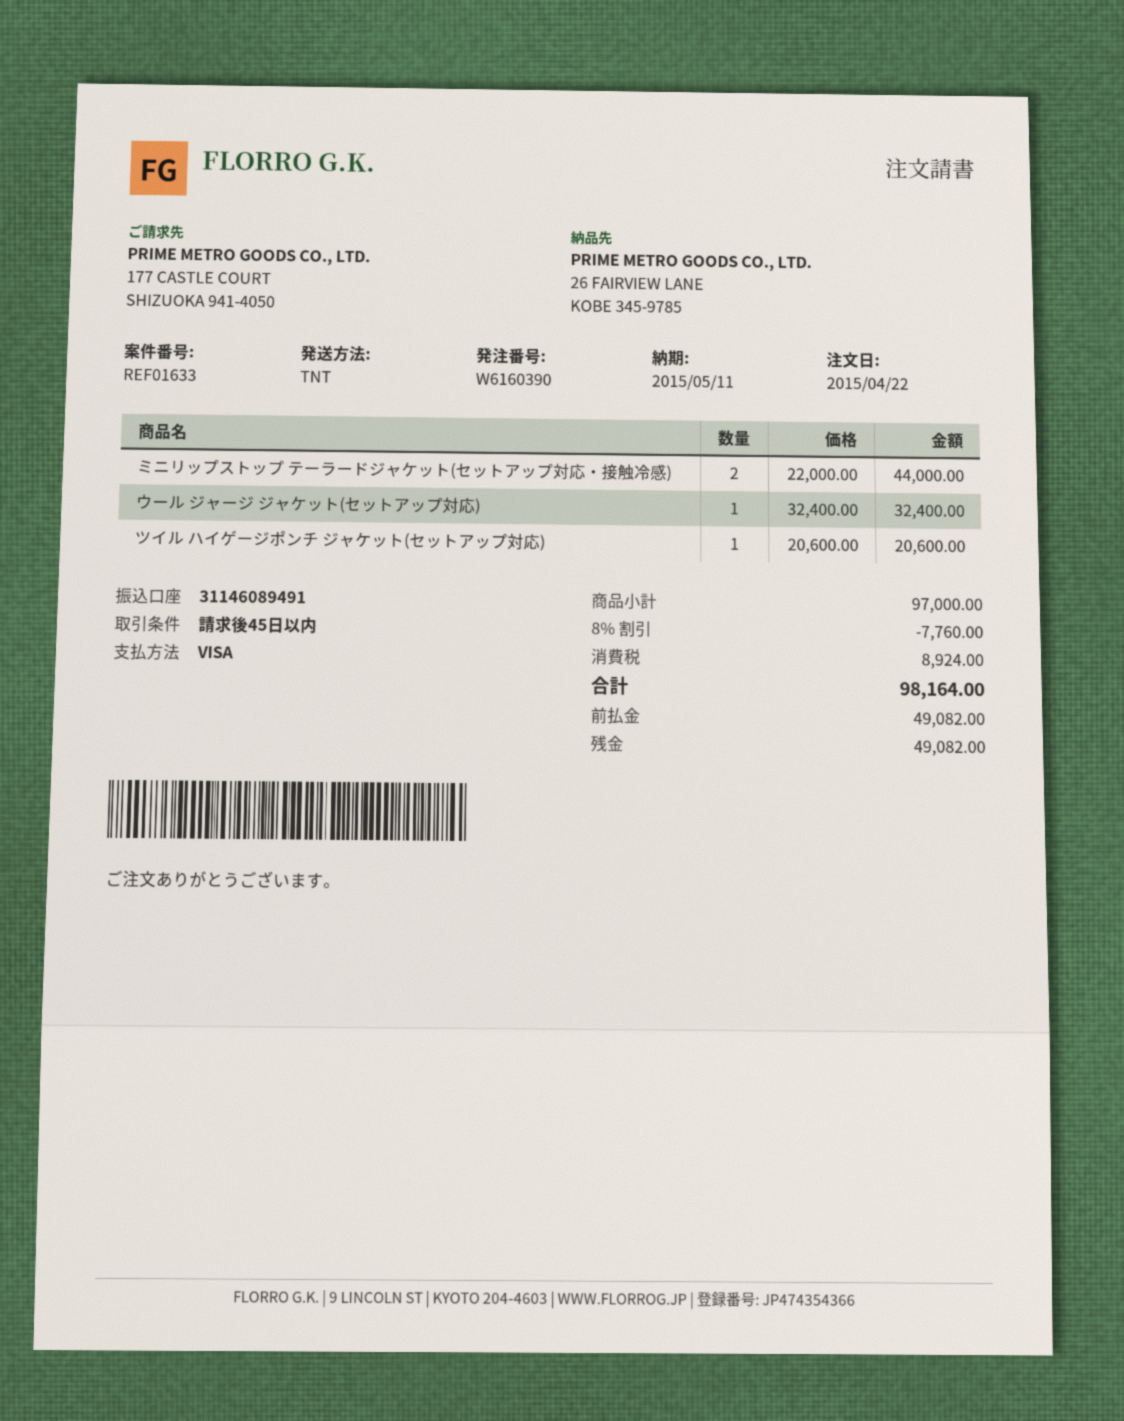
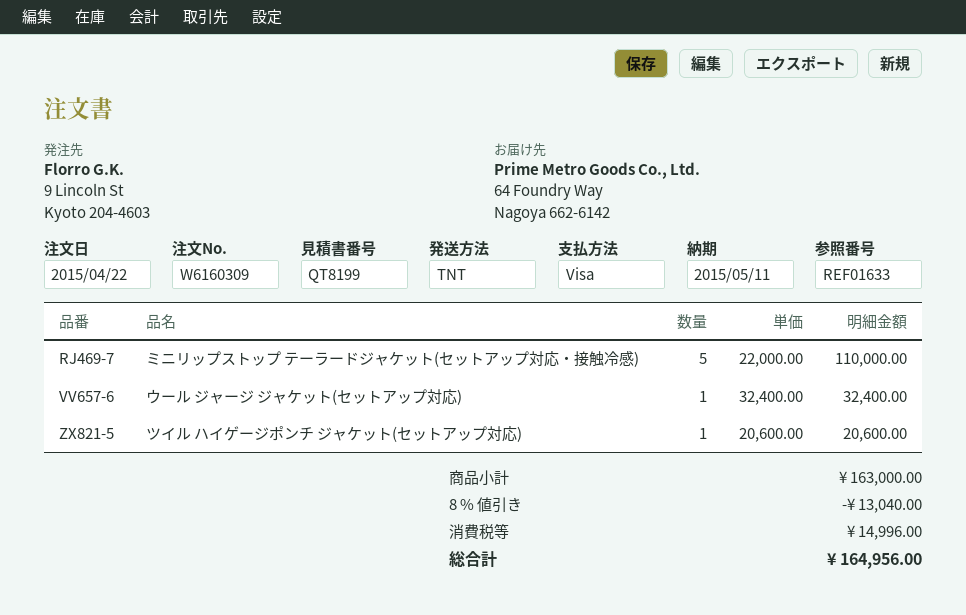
order number: W6160390 -> W6160309
ship to: 26 FAIRVIEW LANE, KOBE 345-9785 -> 64 Foundry Way, Nagoya 662-6142
ミニリップストップ テーラードジャケット(セットアップ対応・接触冷感): 2 x 22000.00 = 44000.00 -> 5 x 22000.00 = 110000.00
subtotal: 97000.00 -> 163000.00
discount: 8% = 7760.00 -> 8% = 13040.00
tax: 8924.00 -> 14996.00
total: 98164.00 -> 164956.00

